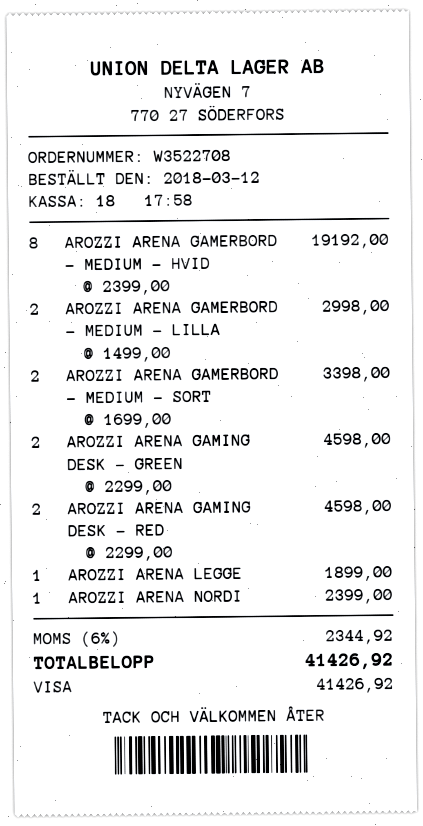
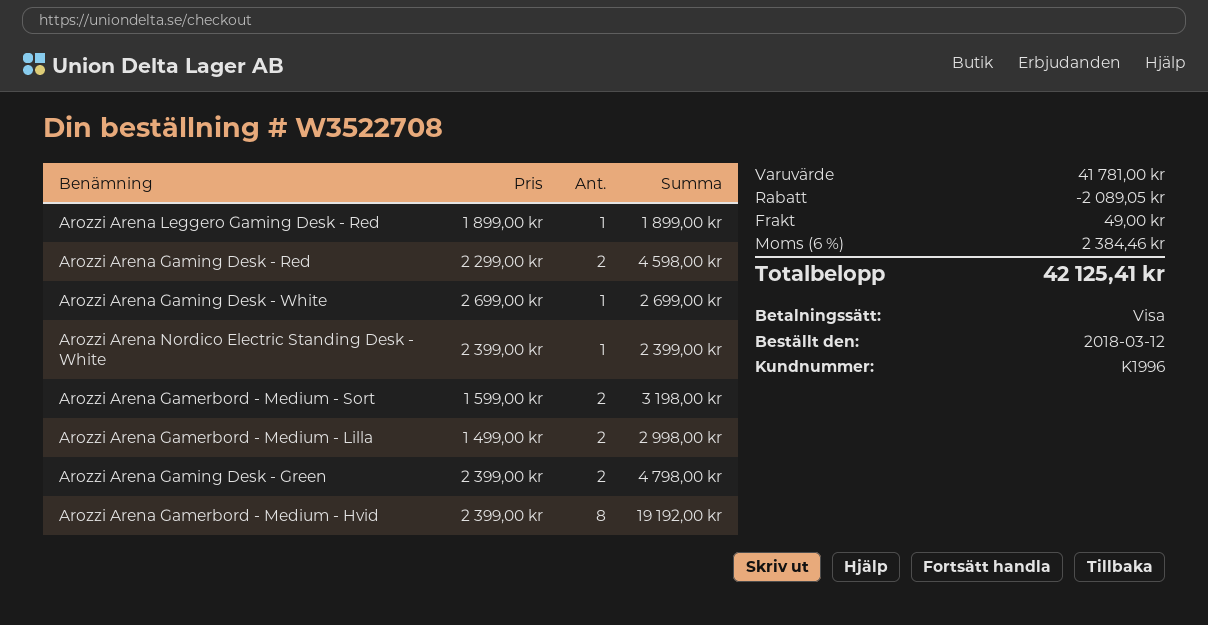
AROZZI ARENA GAMERBORD - MEDIUM - SORT: 2 x 1699.00 = 3398.00 -> 2 x 1599.00 = 3198.00
AROZZI ARENA GAMING DESK - GREEN: 2 x 2299.00 = 4598.00 -> 2 x 2399.00 = 4798.00
Arozzi Arena Gaming Desk - White: none -> 1 x 2699.00 = 2699.00
discount: none -> 2089.05
shipping: none -> 49.00
tax: 6% = 2344.92 -> 6% = 2384.46
total: 41426.92 -> 42125.41

